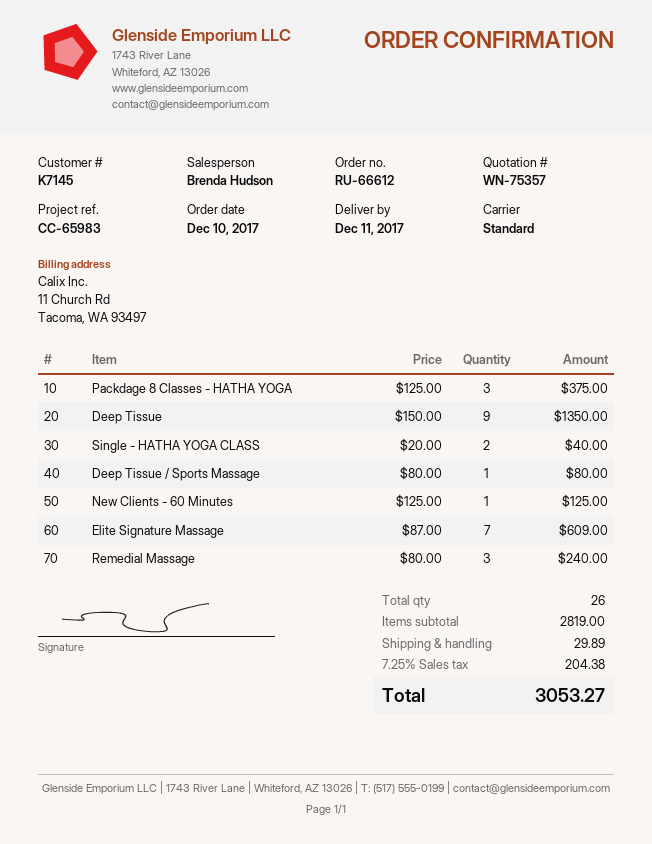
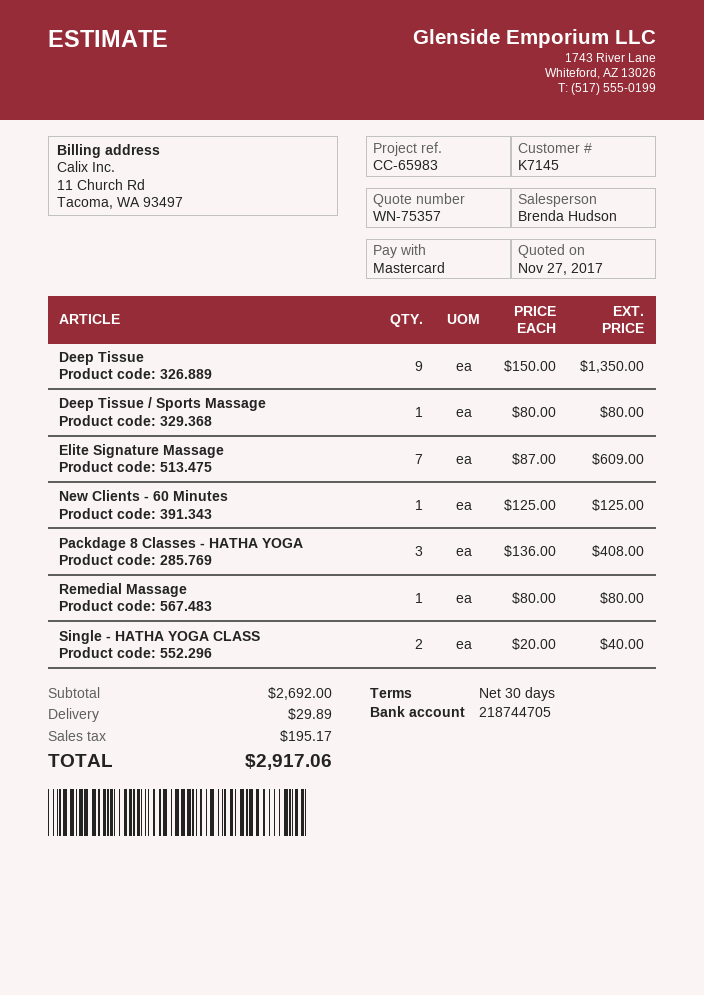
Packdage 8 Classes - HATHA YOGA: 3 x 125.00 = 375.00 -> 3 x 136.00 = 408.00
Remedial Massage: 3 x 80.00 = 240.00 -> 1 x 80.00 = 80.00
subtotal: 2819.00 -> 2692.00
tax: 204.38 -> 195.17
total: 3053.27 -> 2917.06

